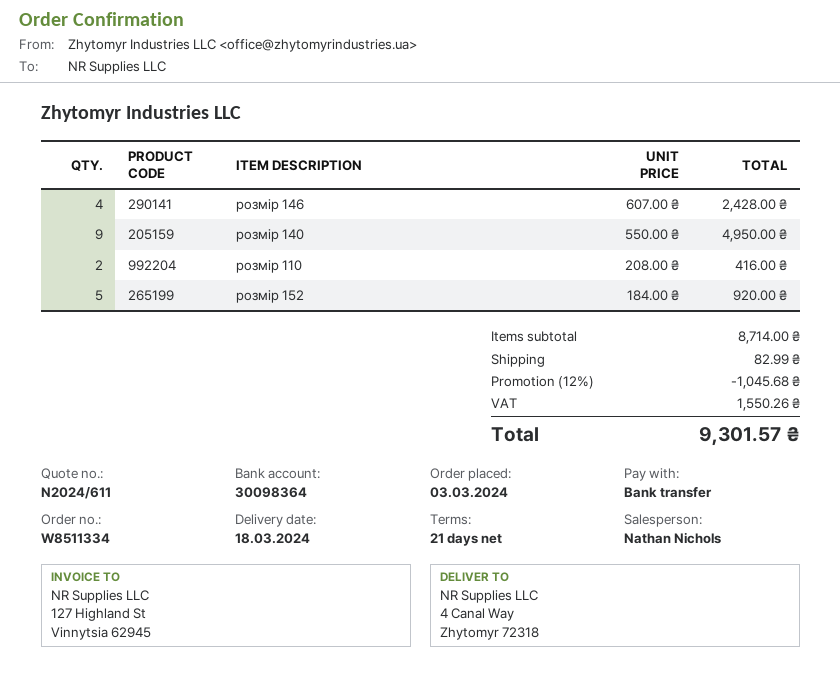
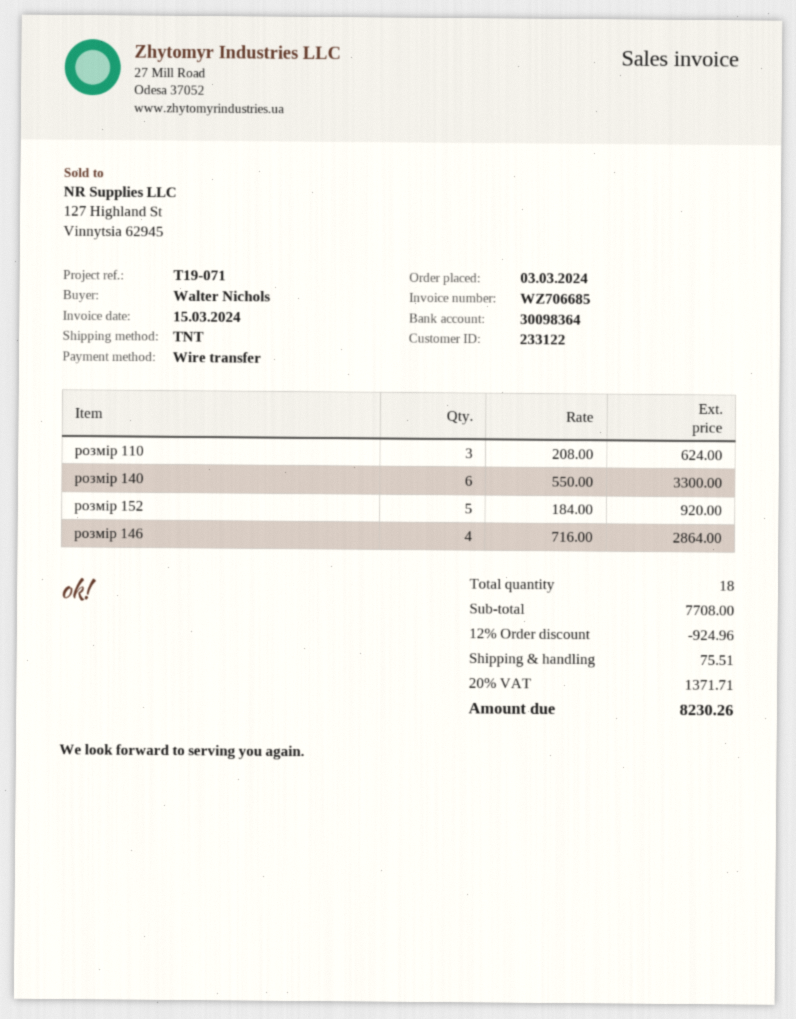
розмір 146: 4 x 607.00 = 2428.00 -> 4 x 716.00 = 2864.00
розмір 140: 9 x 550.00 = 4950.00 -> 6 x 550.00 = 3300.00
розмір 110: 2 x 208.00 = 416.00 -> 3 x 208.00 = 624.00
subtotal: 8714.00 -> 7708.00
discount: 12% = 1045.68 -> 12% = 924.96
shipping: 82.99 -> 75.51
tax: 1550.26 -> 1371.71
total: 9301.57 -> 8230.26

